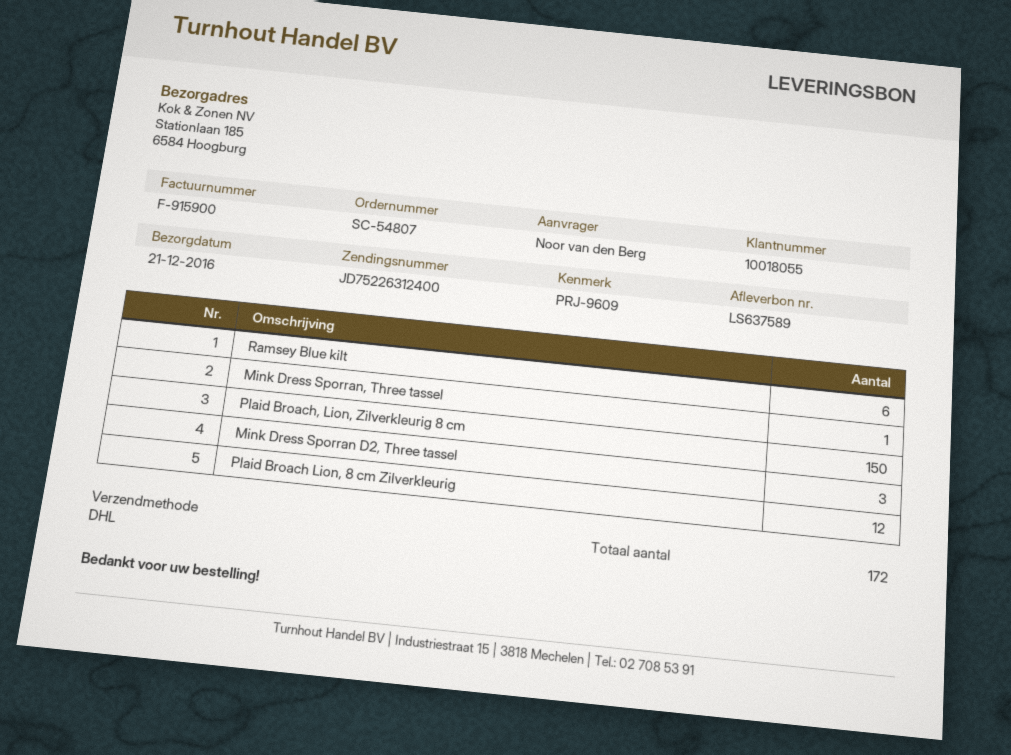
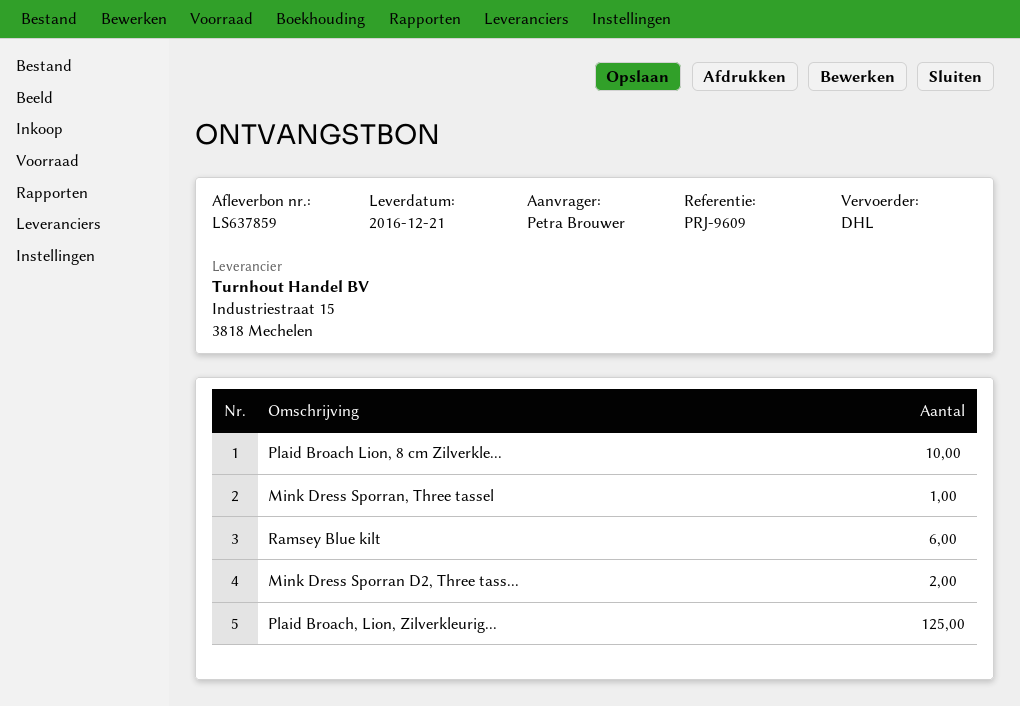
delivery note number: LS637589 -> LS637859
ordered by: Noor van den Berg -> Petra Brouwer
Plaid Broach, Lion, Zilverkleurig 8 cm: 150 -> 125
Mink Dress Sporran D2, Three tassel: 3 -> 2
Plaid Broach Lion, 8 cm Zilverkleurig: 12 -> 10

